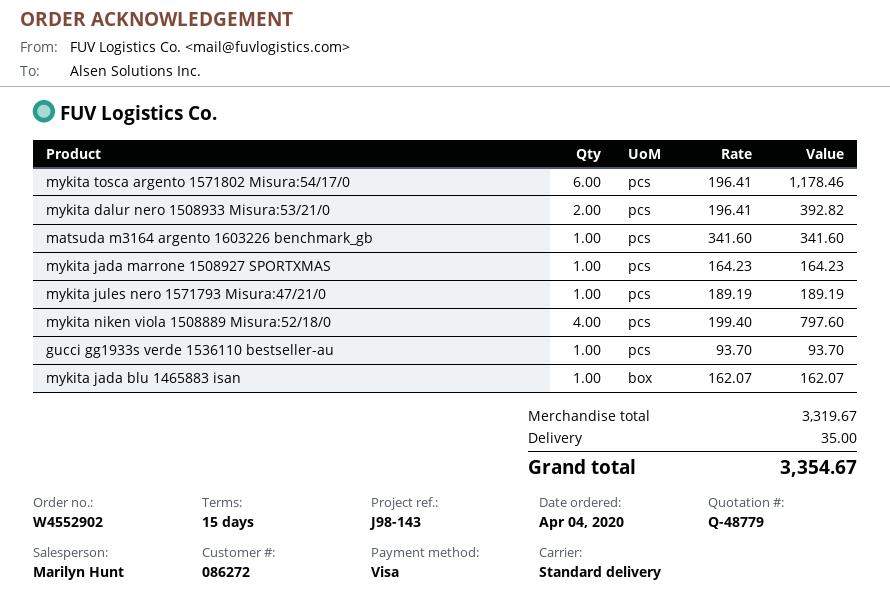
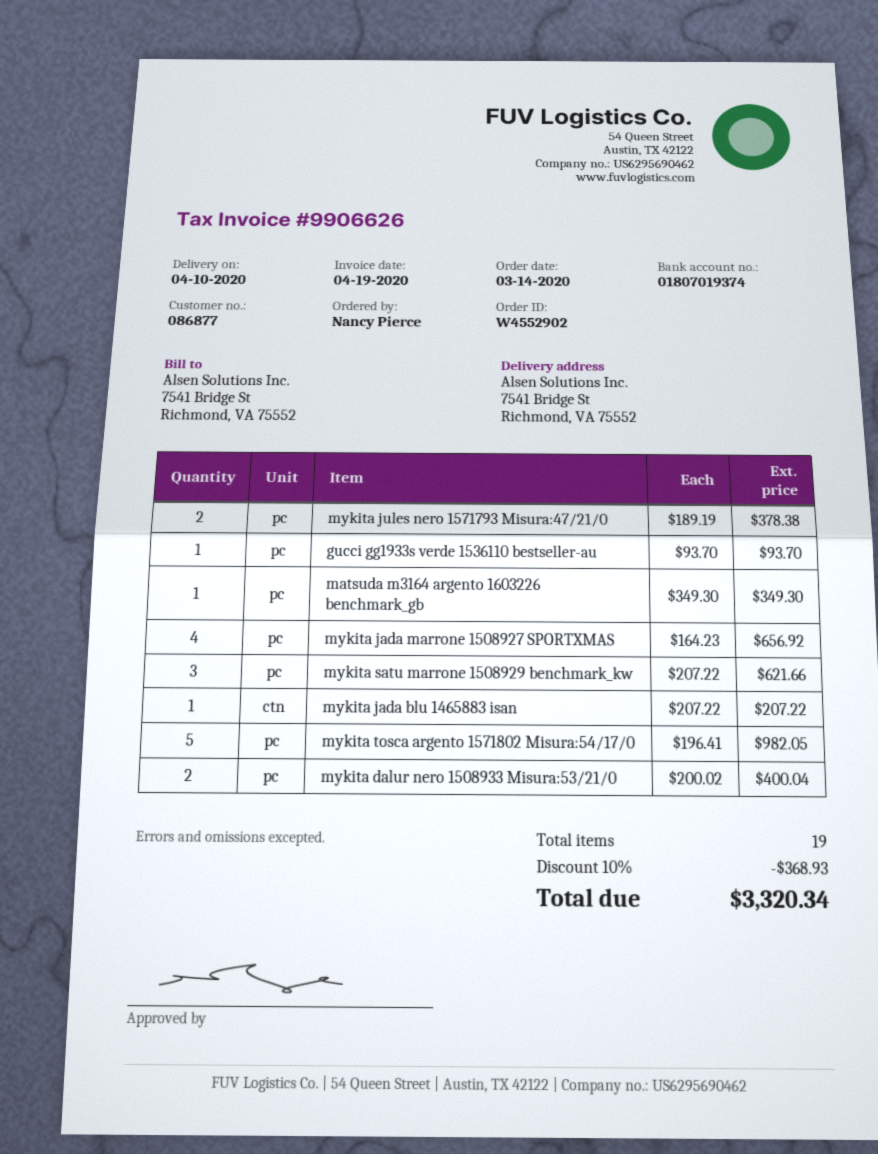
order date: 2020-04-04 -> 2020-03-14
customer number: 086272 -> 086877
mykita tosca argento 1571802 Misura:54/17/0: 6 x 196.41 = 1178.46 -> 5 x 196.41 = 982.05
mykita dalur nero 1508933 Misura:53/21/0: 2 x 196.41 = 392.82 -> 2 x 200.02 = 400.04
matsuda m3164 argento 1603226 benchmark_gb: 1 x 341.60 = 341.60 -> 1 x 349.30 = 349.30
mykita jada marrone 1508927 SPORTXMAS: 1 x 164.23 = 164.23 -> 4 x 164.23 = 656.92
mykita jules nero 1571793 Misura:47/21/0: 1 x 189.19 = 189.19 -> 2 x 189.19 = 378.38
mykita niken viola 1508889 Misura:52/18/0: 4 x 199.40 = 797.60 -> none
mykita jada blu 1465883 isan: 1 x 162.07 = 162.07 -> 1 x 207.22 = 207.22
mykita satu marrone 1508929 benchmark_kw: none -> 3 x 207.22 = 621.66
discount: none -> 10% = 368.93
shipping: 35.00 -> none
total: 3354.67 -> 3320.34

